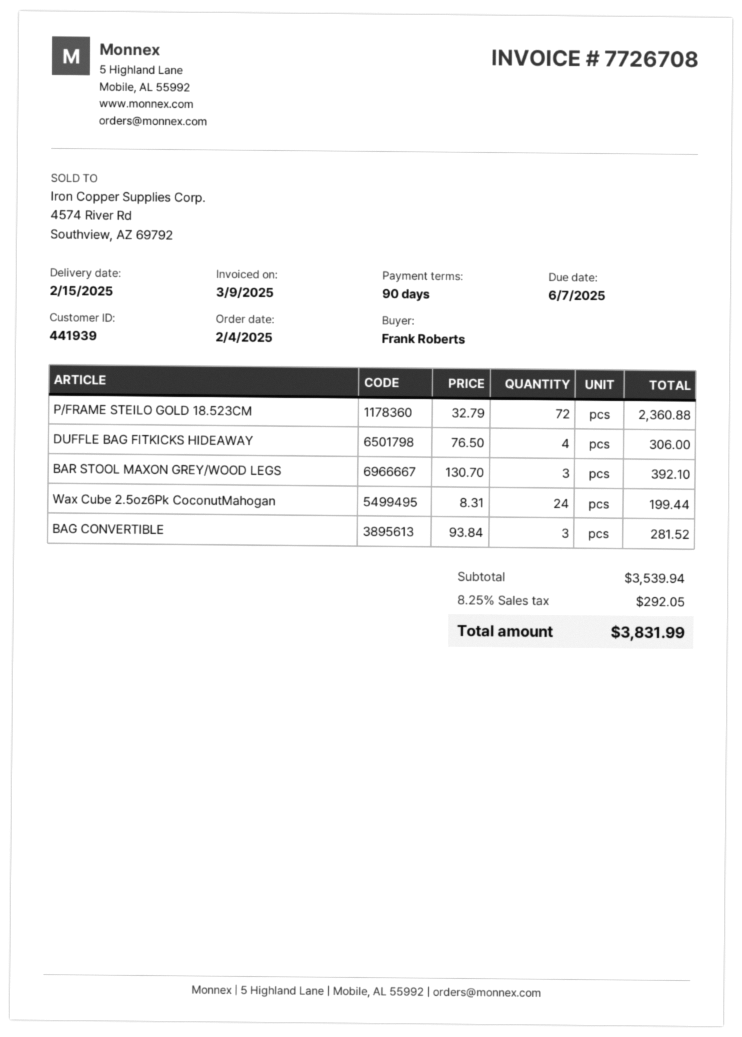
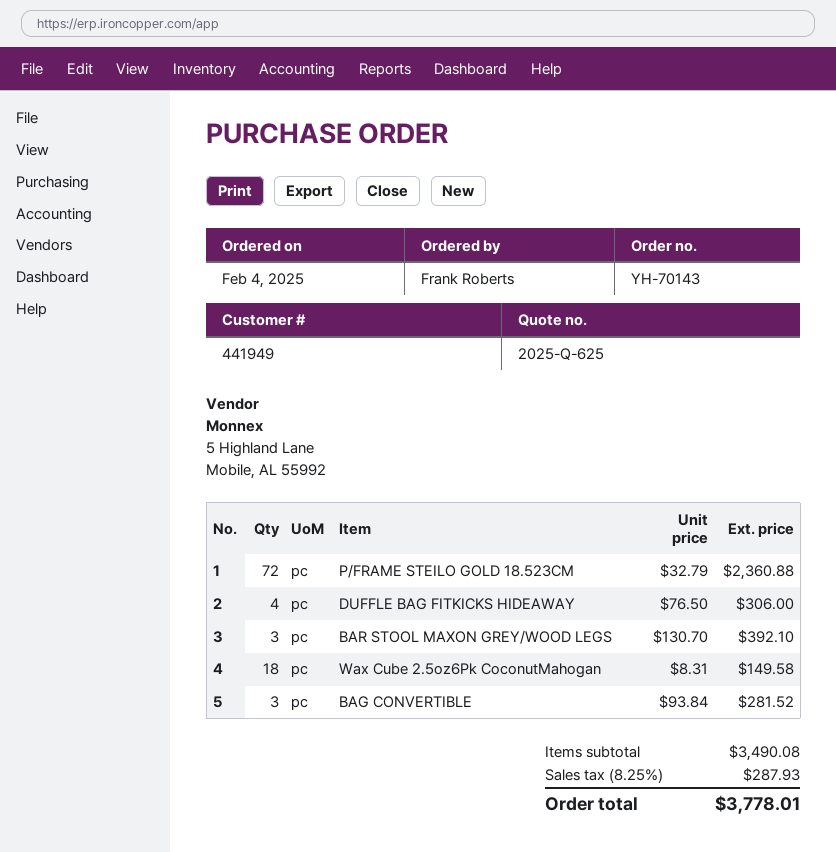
customer number: 441939 -> 441949
Wax Cube 2.5oz6Pk CoconutMahogan: 24 x 8.31 = 199.44 -> 18 x 8.31 = 149.58
subtotal: 3539.94 -> 3490.08
tax: 8.25% = 292.05 -> 8.25% = 287.93
total: 3831.99 -> 3778.01

